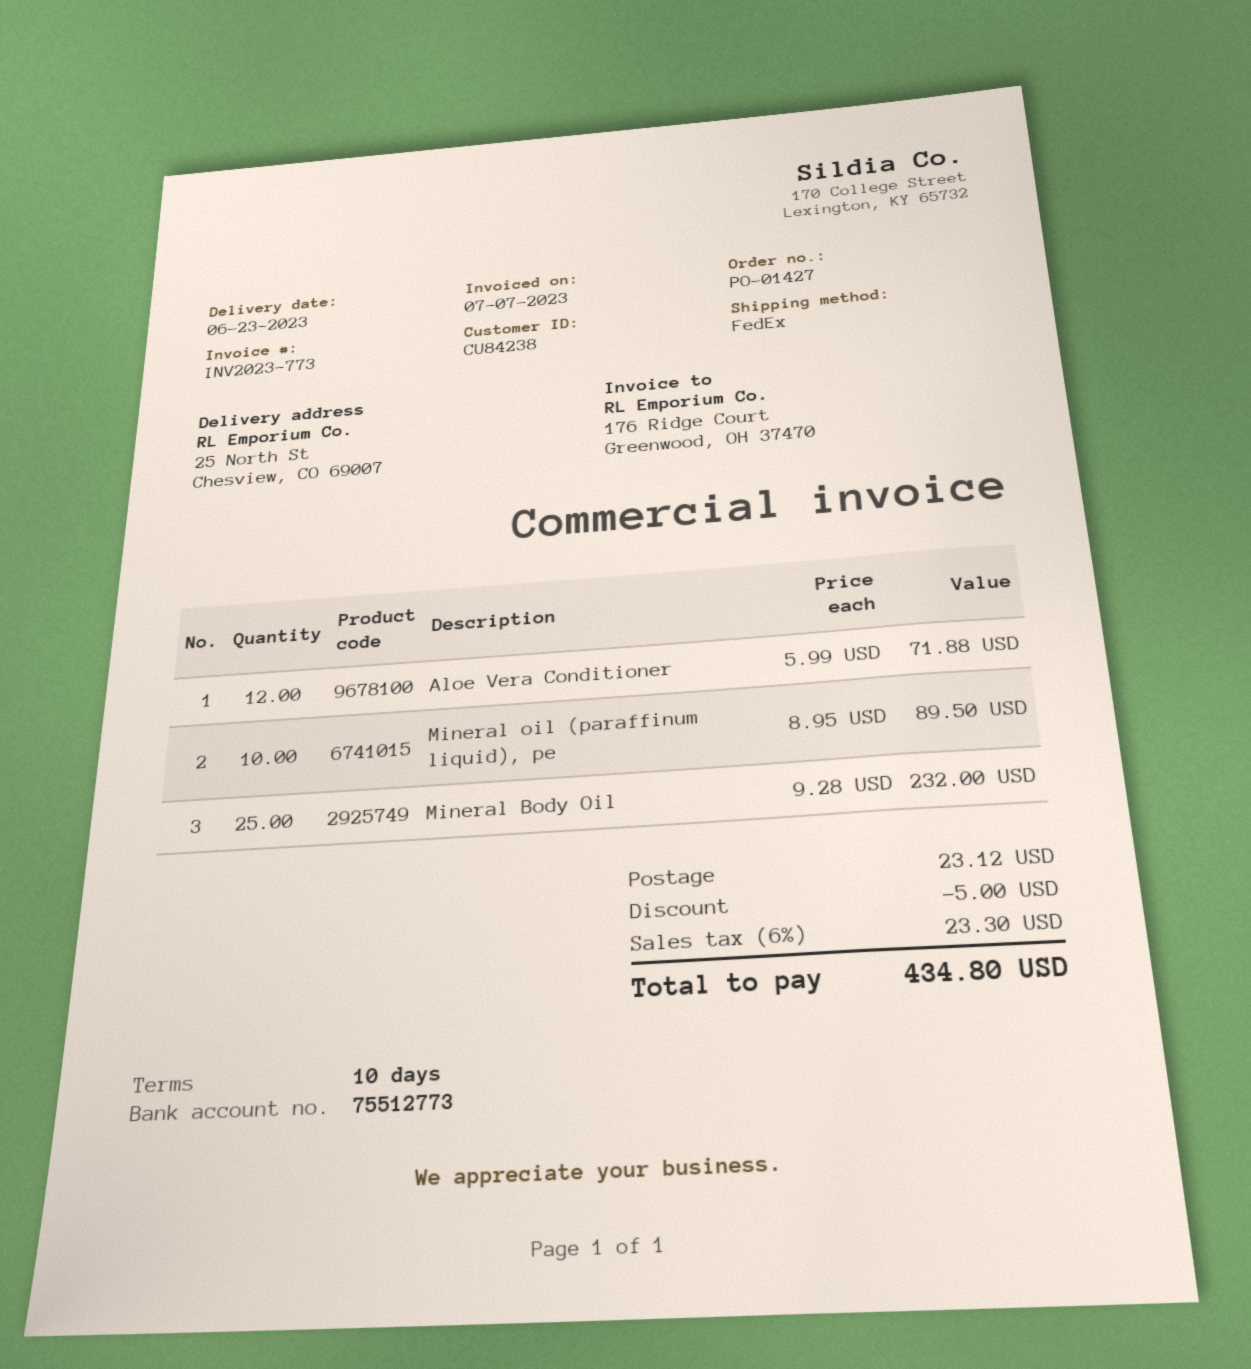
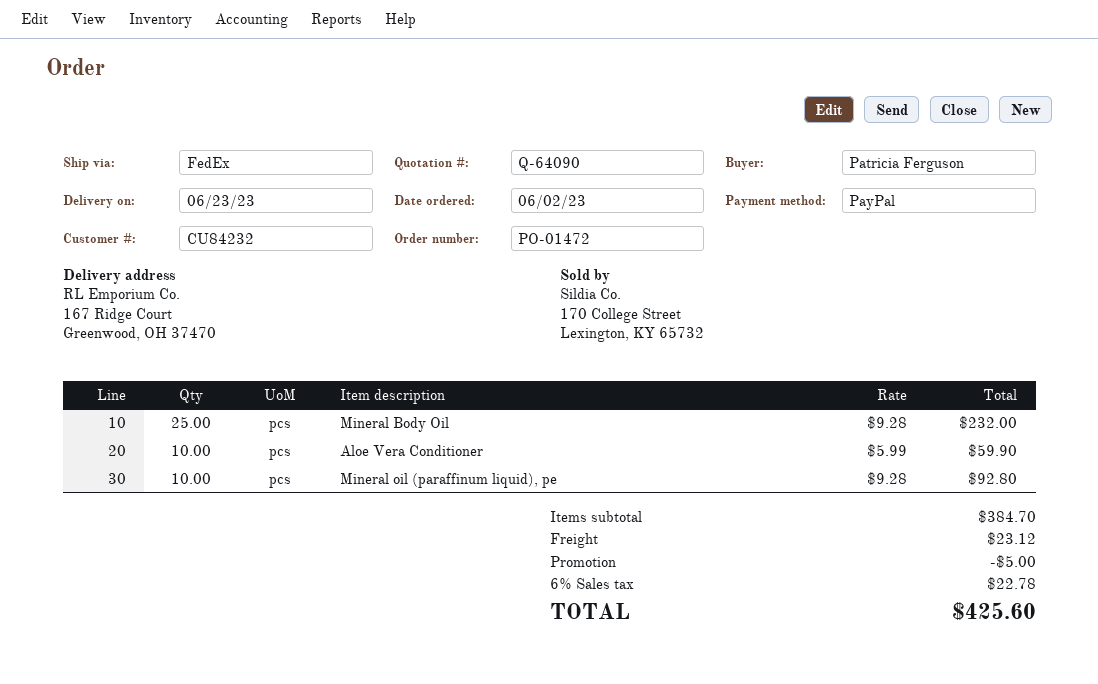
order number: PO-01427 -> PO-01472
customer number: CU84238 -> CU84232
ship to: 25 North St, Chesview, CO 69007 -> 167 Ridge Court, Greenwood, OH 37470
Aloe Vera Conditioner: 12 x 5.99 = 71.88 -> 10 x 5.99 = 59.90
Mineral oil (paraffinum liquid), pe: 10 x 8.95 = 89.50 -> 10 x 9.28 = 92.80
tax: 6% = 23.30 -> 6% = 22.78
total: 434.80 -> 425.60

